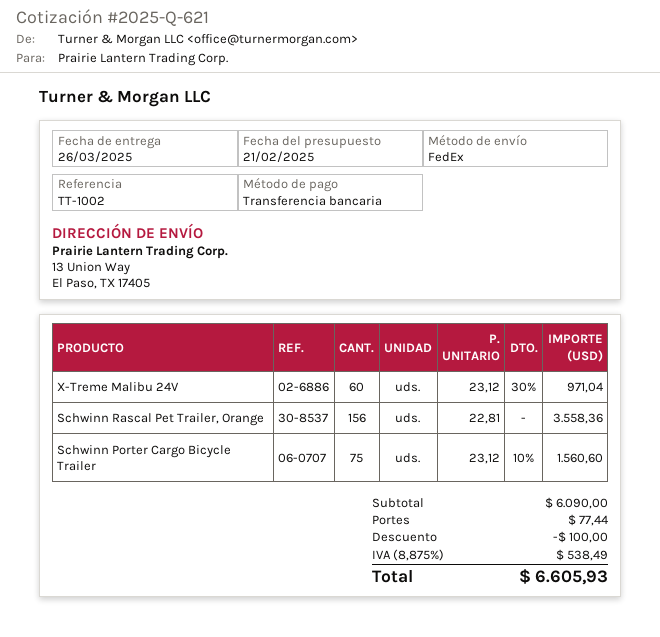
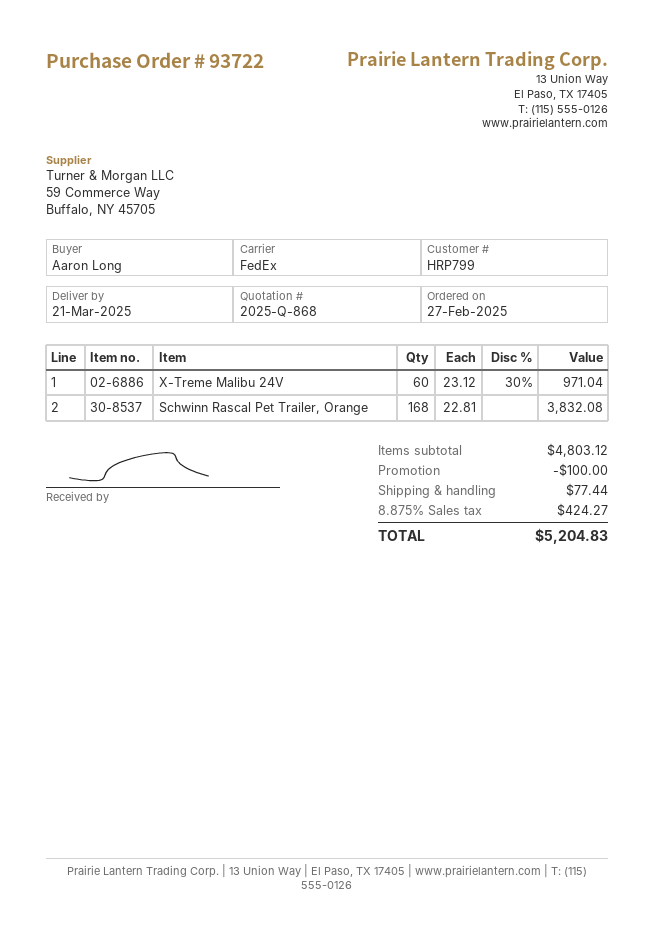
quote number: 2025-Q-621 -> 2025-Q-868
delivery date: 2025-03-26 -> 2025-03-21
Schwinn Rascal Pet Trailer, Orange: 156 x 22.81 = 3558.36 -> 168 x 22.81 = 3832.08
Schwinn Porter Cargo Bicycle Trailer: 75 x 23.12 - 10% = 1560.60 -> none
subtotal: 6090.00 -> 4803.12
tax: 8.875% = 538.49 -> 8.875% = 424.27
total: 6605.93 -> 5204.83

